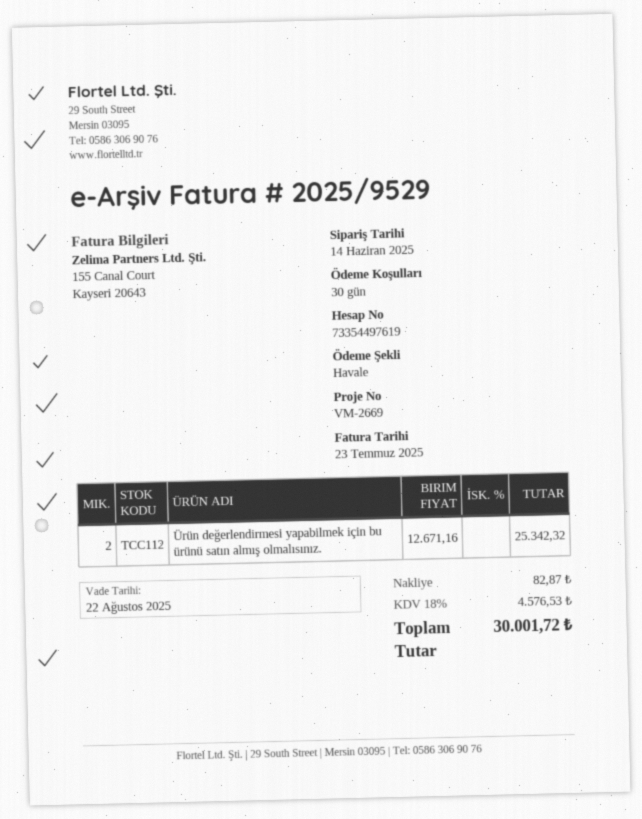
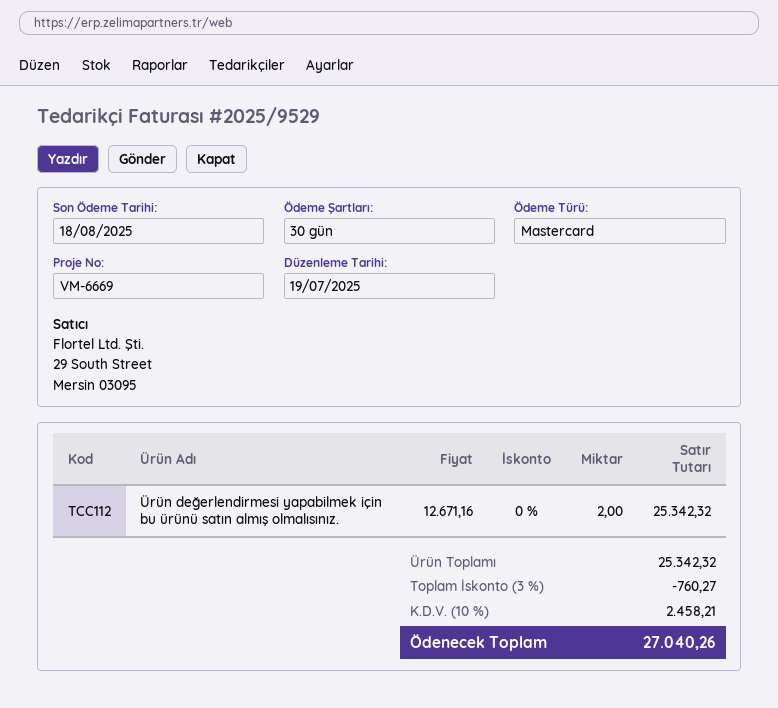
invoice date: 2025-07-23 -> 2025-07-19
due date: 2025-08-22 -> 2025-08-18
reference: VM-2669 -> VM-6669
payment method: bank transfer -> Mastercard
discount: none -> 3% = 760.27
shipping: 82.87 -> none
tax: 18% = 4576.53 -> 10% = 2458.21
total: 30001.72 -> 27040.26

